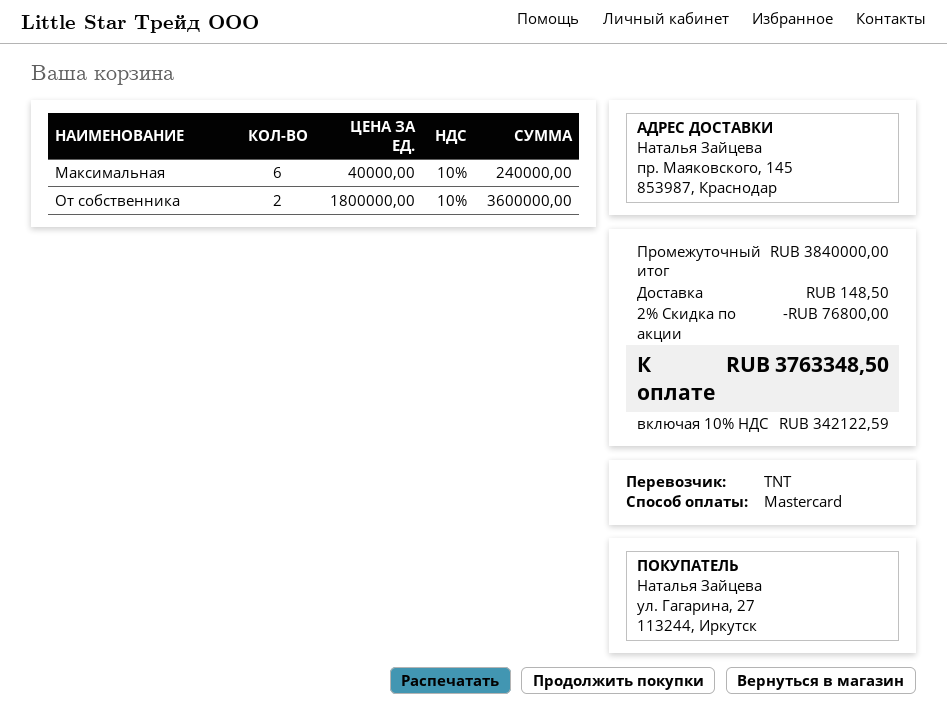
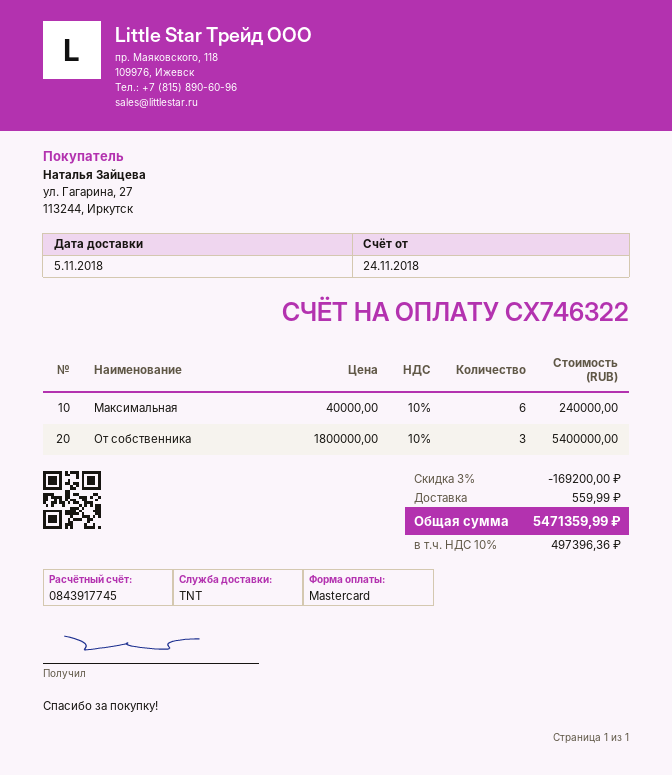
От собственника: 2 x 1800000.00 = 3600000.00 -> 3 x 1800000.00 = 5400000.00
discount: 2% = 76800.00 -> 3% = 169200.00
shipping: 148.50 -> 559.99
tax: 10% = 342122.59 -> 10% = 497396.36
total: 3763348.50 -> 5471359.99

